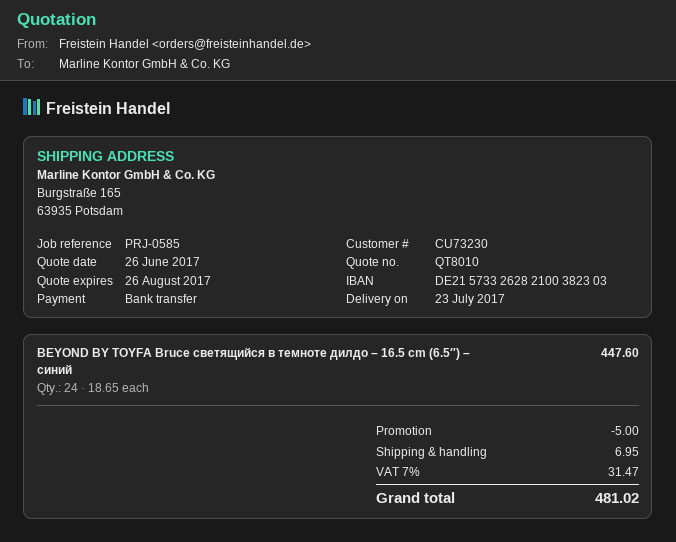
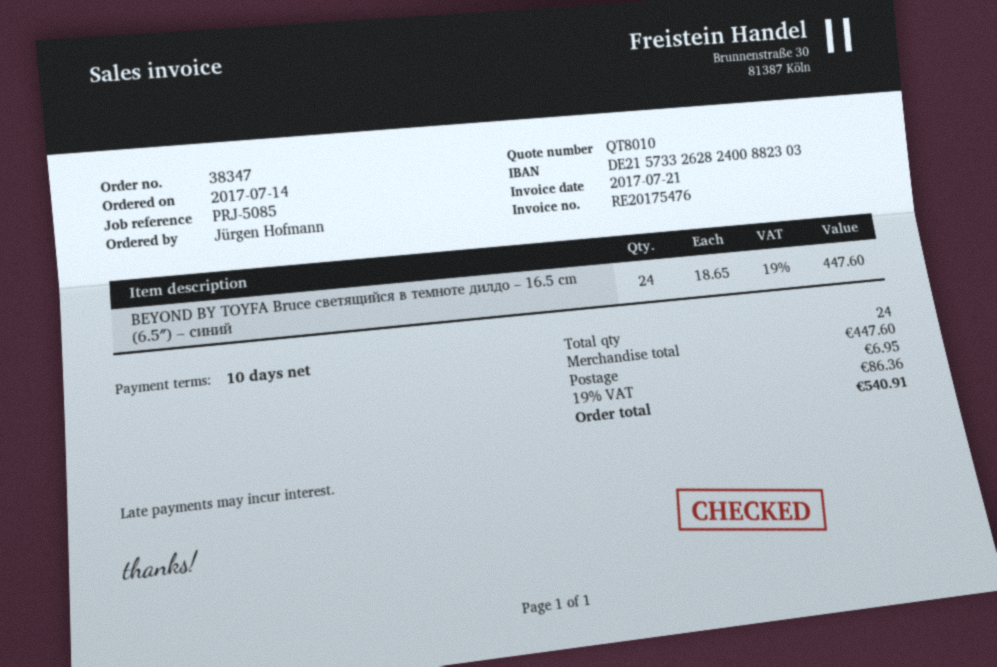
reference: PRJ-0585 -> PRJ-5085
bank account: DE21573326282100382303 -> DE21573326282400882303
discount: 5.00 -> none
tax: 7% = 31.47 -> 19% = 86.36
total: 481.02 -> 540.91

